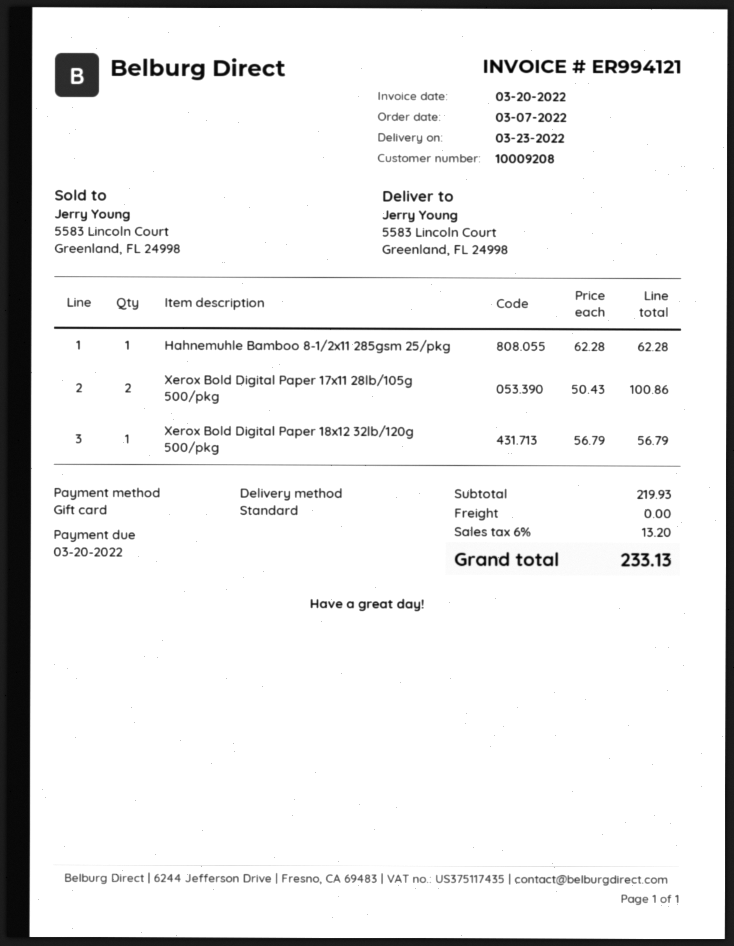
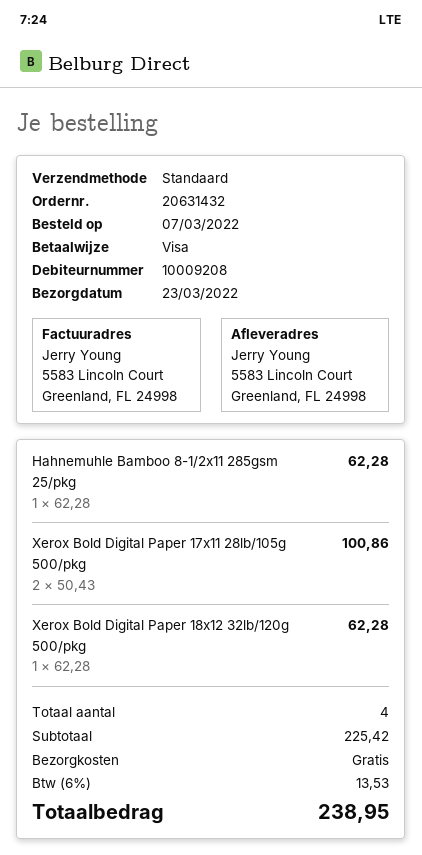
payment method: gift card -> Visa
Xerox Bold Digital Paper 18x12 32lb/120g 500/pkg: 1 x 56.79 = 56.79 -> 1 x 62.28 = 62.28
subtotal: 219.93 -> 225.42
tax: 6% = 13.20 -> 6% = 13.53
total: 233.13 -> 238.95

